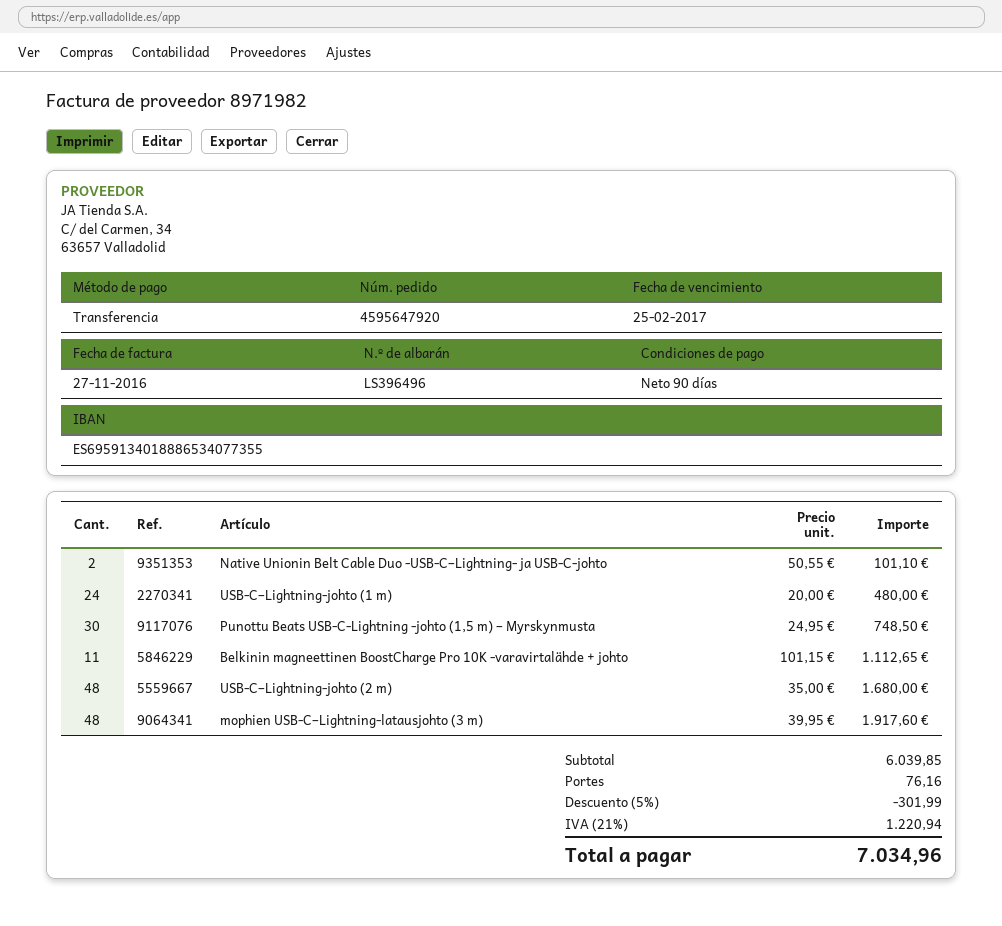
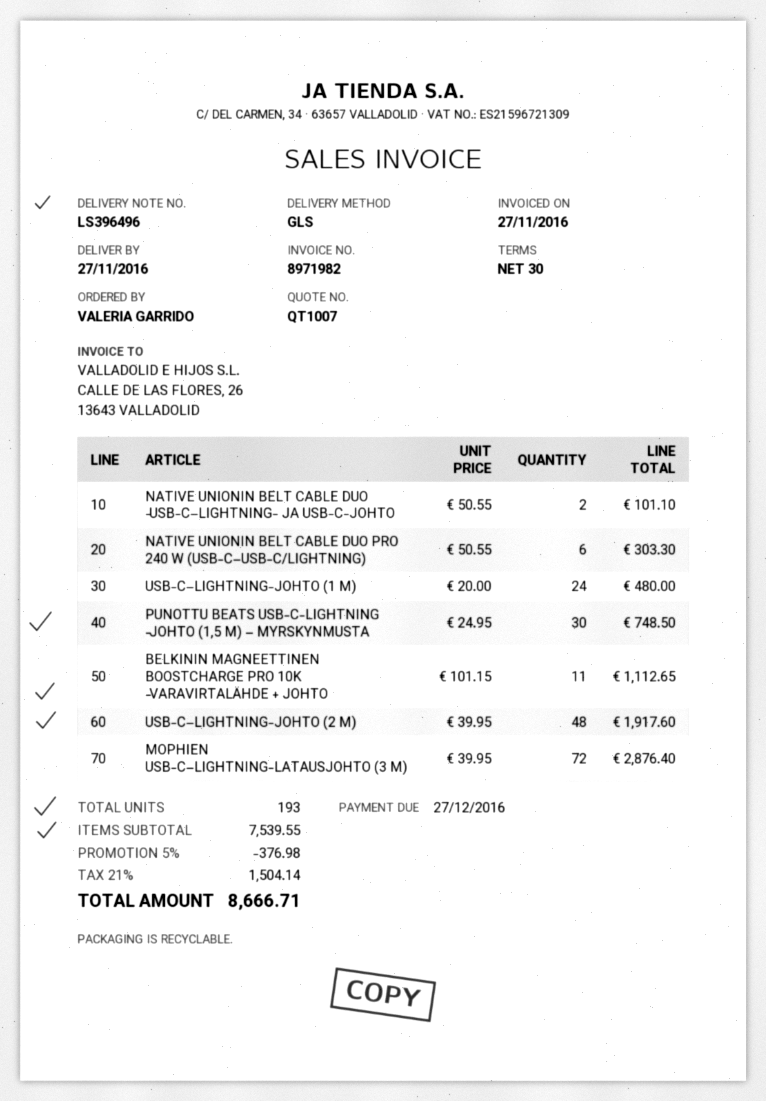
payment terms: 90 days -> 30 days
due date: 2017-02-25 -> 2016-12-27
USB-C–Lightning-johto (2 m): 48 x 35.00 = 1680.00 -> 48 x 39.95 = 1917.60
mophien USB-C–Lightning-latausjohto (3 m): 48 x 39.95 = 1917.60 -> 72 x 39.95 = 2876.40
NATIVE UNIONIN BELT CABLE DUO PRO 240 W (USB-C–USB-C/LIGHTNING): none -> 6 x 50.55 = 303.30
subtotal: 6039.85 -> 7539.55
discount: 5% = 301.99 -> 5% = 376.98
shipping: 76.16 -> none
tax: 21% = 1220.94 -> 21% = 1504.14
total: 7034.96 -> 8666.71

